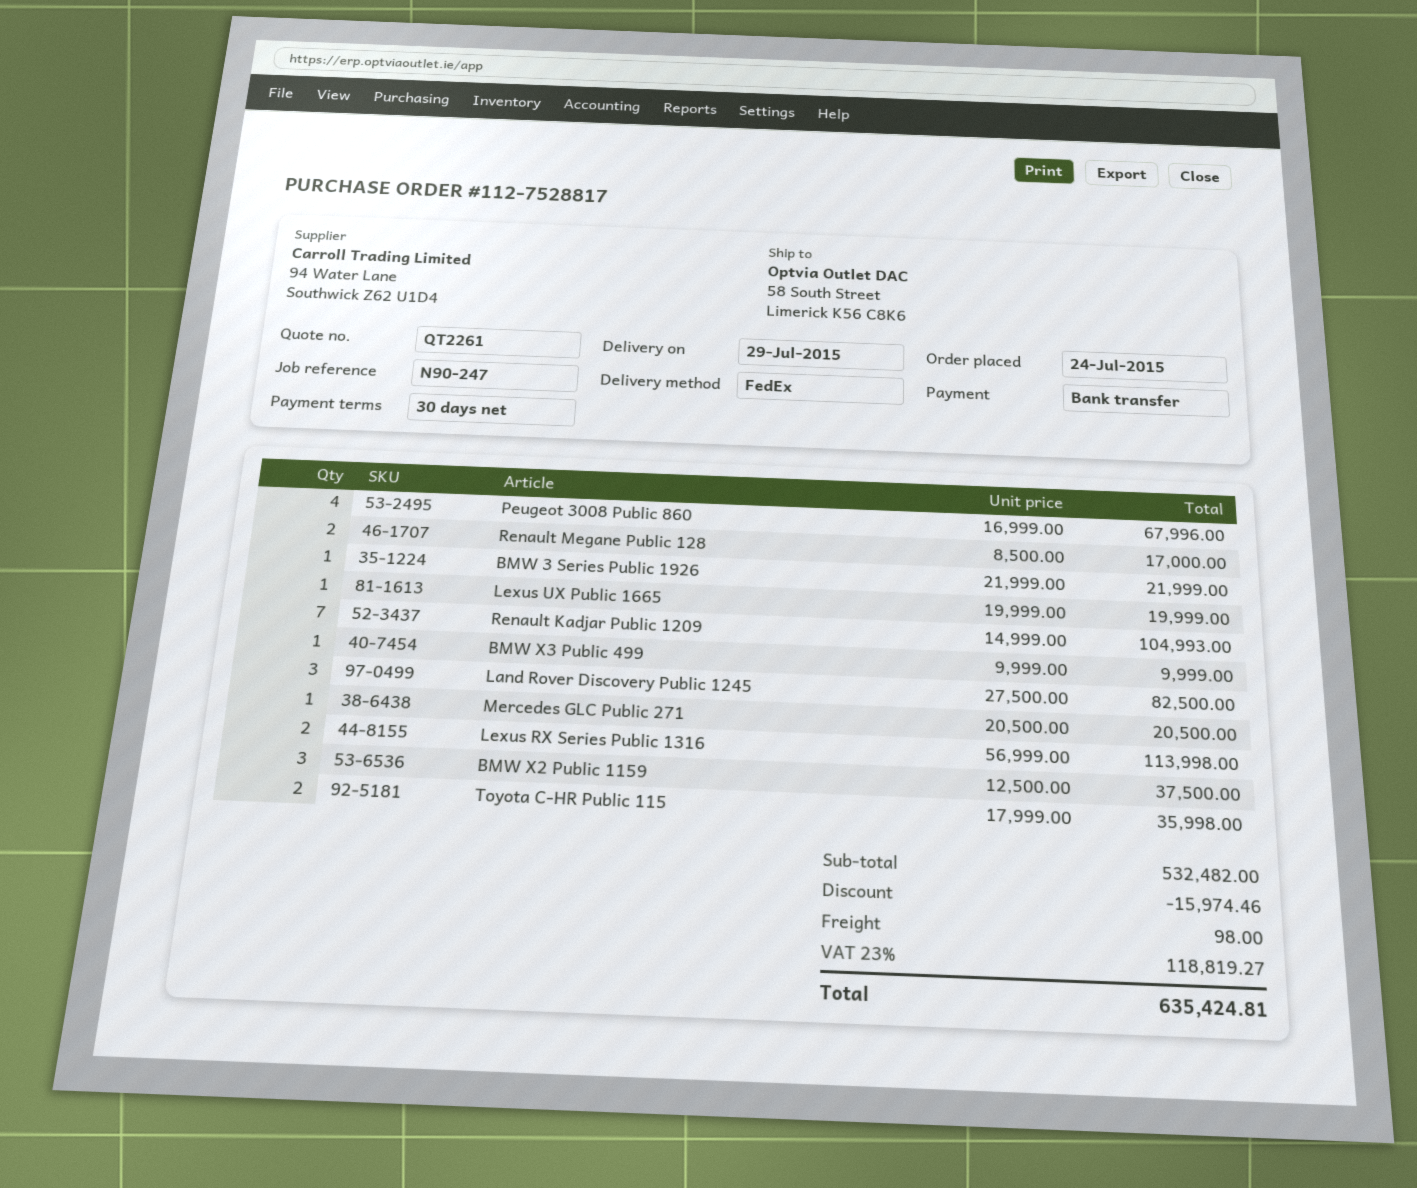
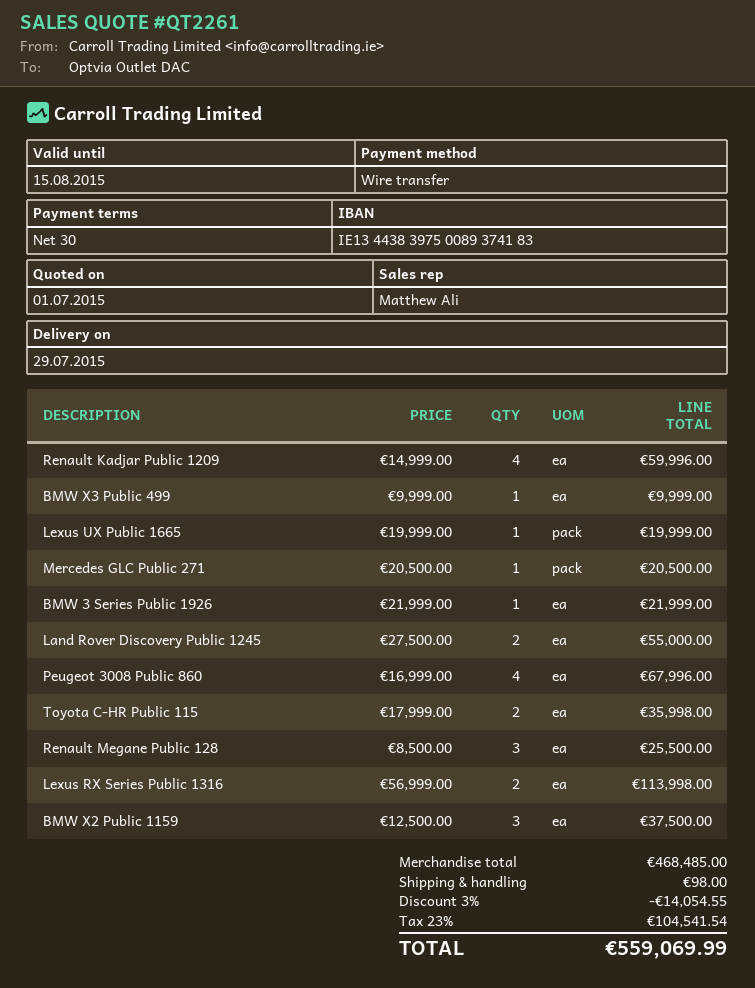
Renault Megane Public 128: 2 x 8500.00 = 17000.00 -> 3 x 8500.00 = 25500.00
Renault Kadjar Public 1209: 7 x 14999.00 = 104993.00 -> 4 x 14999.00 = 59996.00
Land Rover Discovery Public 1245: 3 x 27500.00 = 82500.00 -> 2 x 27500.00 = 55000.00
subtotal: 532482.00 -> 468485.00
discount: 15974.46 -> 14054.55
tax: 23% = 118819.27 -> 23% = 104541.54
total: 635424.81 -> 559069.99

